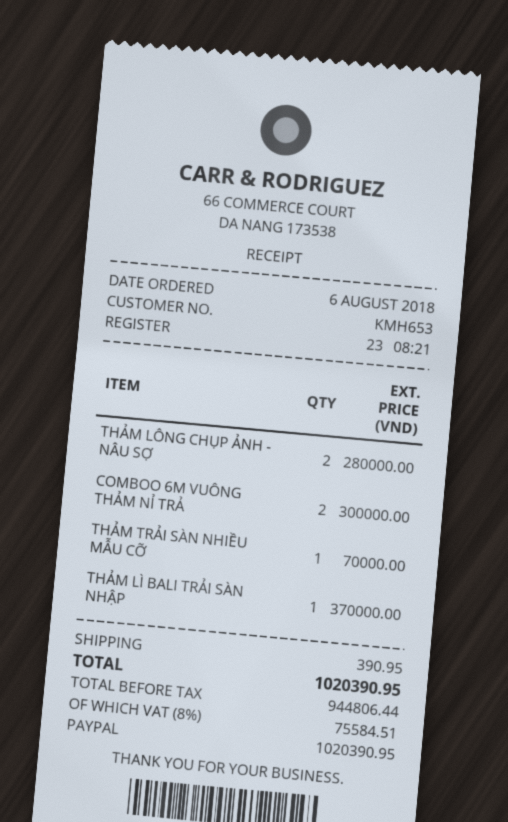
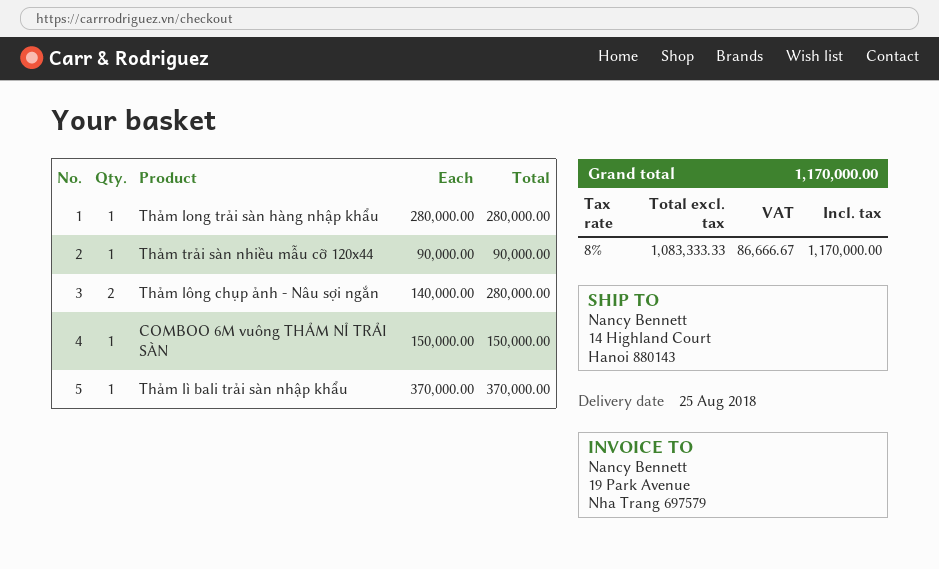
COMBOO 6M VUÔNG THẢM NỈ TRẢ: 2 for 300000.00 -> 1 for 150000.00
THẢM TRẢI SÀN NHIỀU MẪU CỠ: 1 for 70000.00 -> 1 for 90000.00
Thảm long trải sàn hàng nhập khẩu: none -> 1 for 280000.00
shipping: 390.95 -> none
net: 944806.44 -> 1083333.33
tax: 8% = 75584.51 -> 8% = 86666.67
total: 1020390.95 -> 1170000.00

